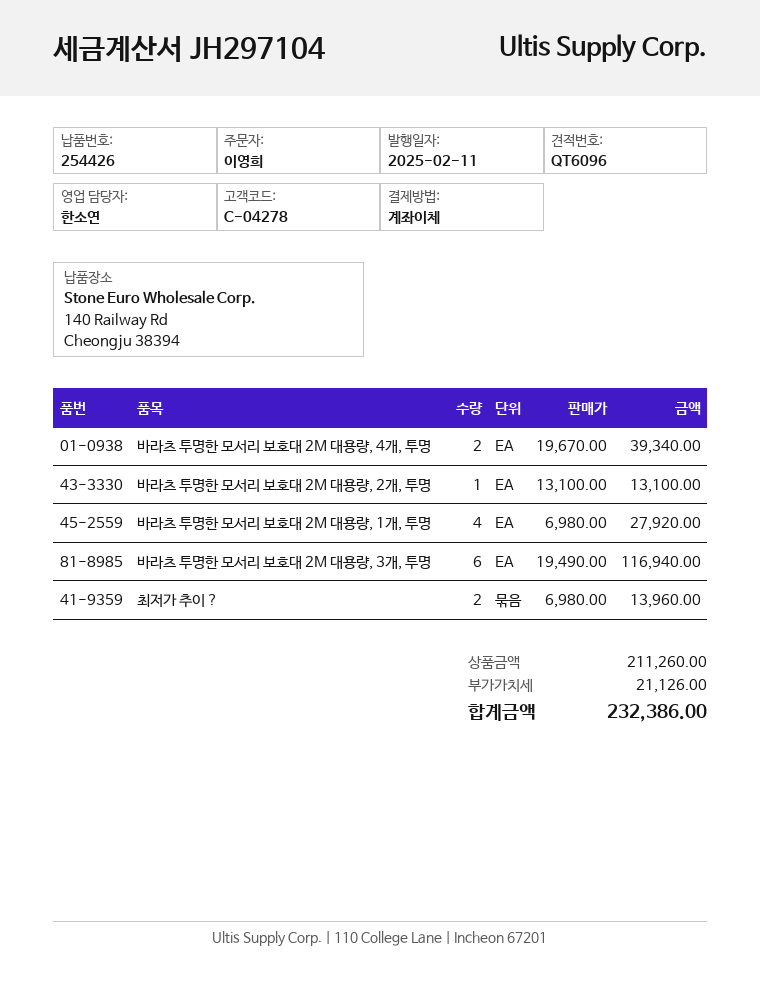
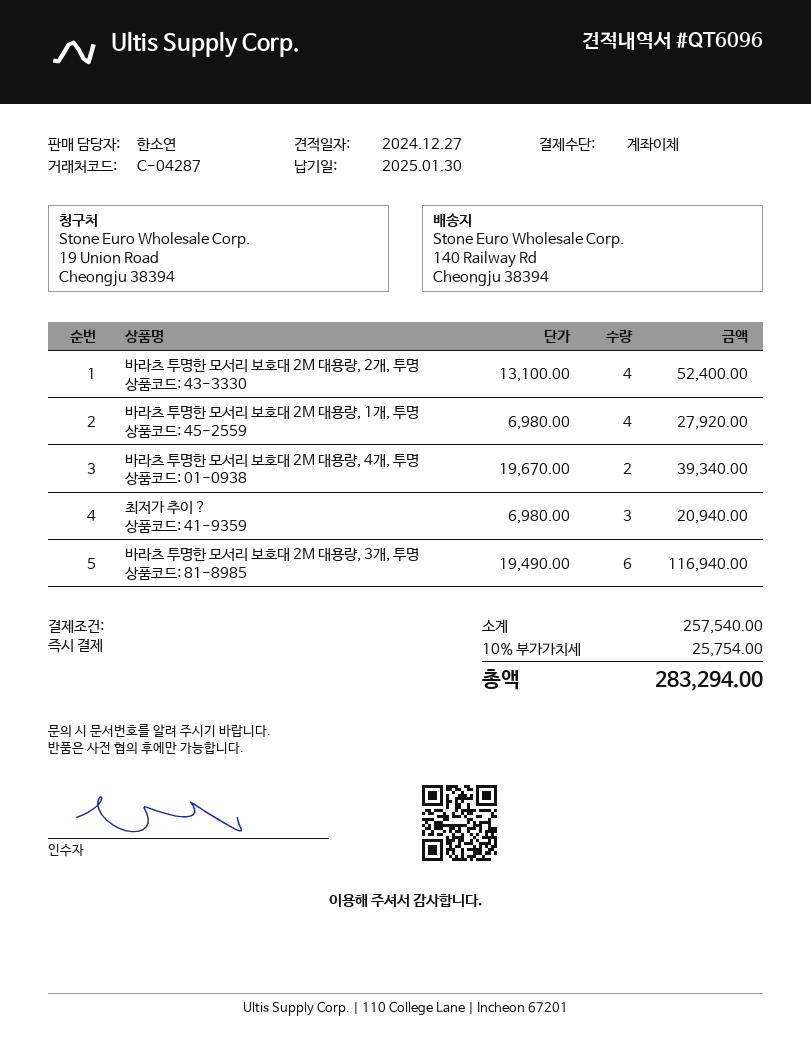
customer number: C-04278 -> C-04287
바라츠 투명한 모서리 보호대 2M 대용량, 2개, 투명: 1 x 13100.00 = 13100.00 -> 4 x 13100.00 = 52400.00
최저가 추이 ?: 2 x 6980.00 = 13960.00 -> 3 x 6980.00 = 20940.00
subtotal: 211260.00 -> 257540.00
tax: 21126.00 -> 25754.00
total: 232386.00 -> 283294.00

